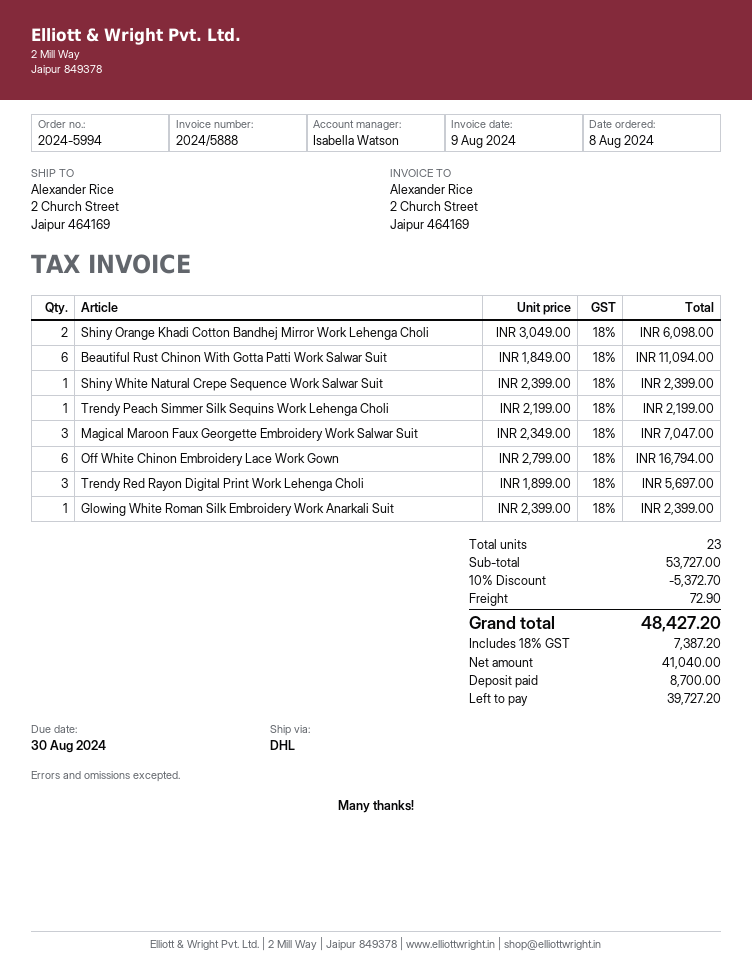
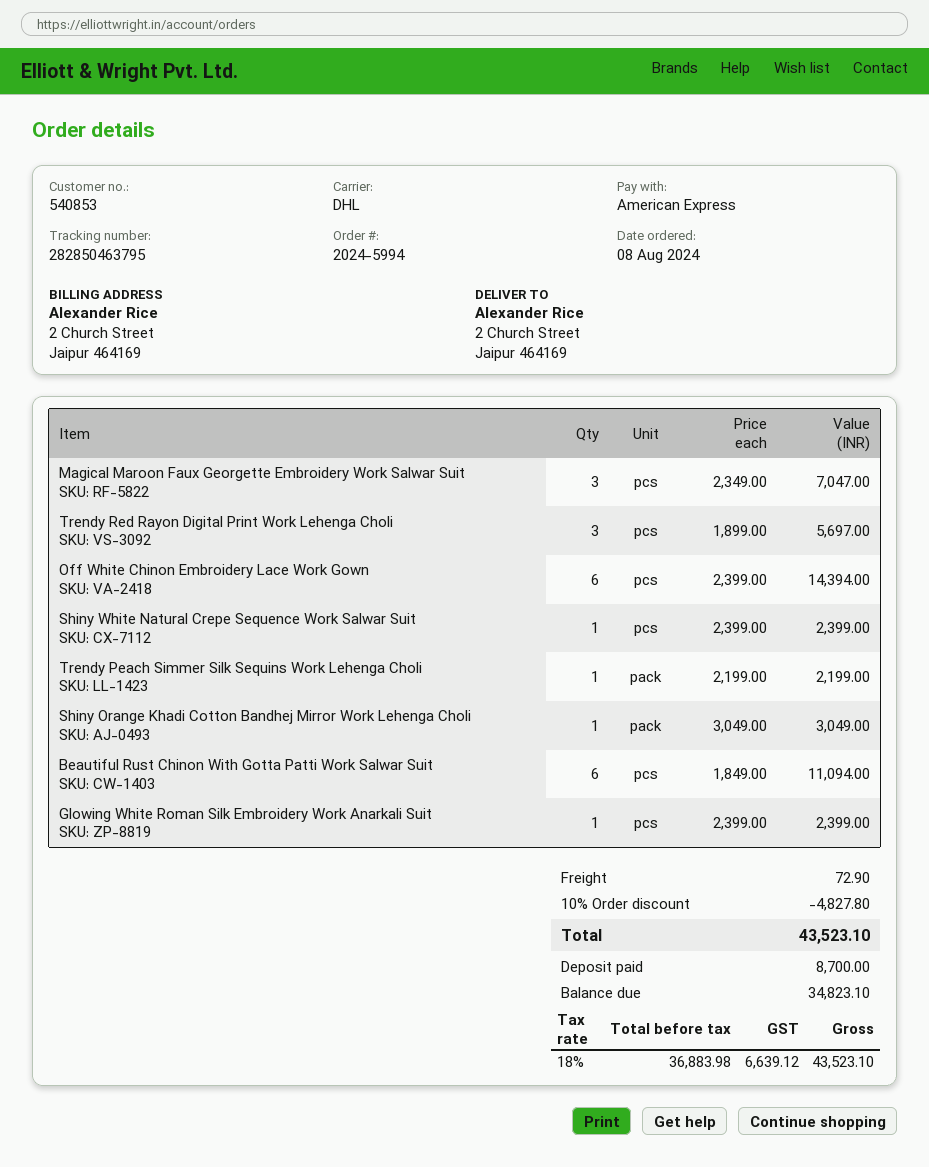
Shiny Orange Khadi Cotton Bandhej Mirror Work Lehenga Choli: 2 x 3049.00 = 6098.00 -> 1 x 3049.00 = 3049.00
Off White Chinon Embroidery Lace Work Gown: 6 x 2799.00 = 16794.00 -> 6 x 2399.00 = 14394.00
discount: 10% = 5372.70 -> 10% = 4827.80
net: 41040.00 -> 36883.98
tax: 18% = 7387.20 -> 18% = 6639.12
total: 48427.20 -> 43523.10
balance: 39727.20 -> 34823.10

